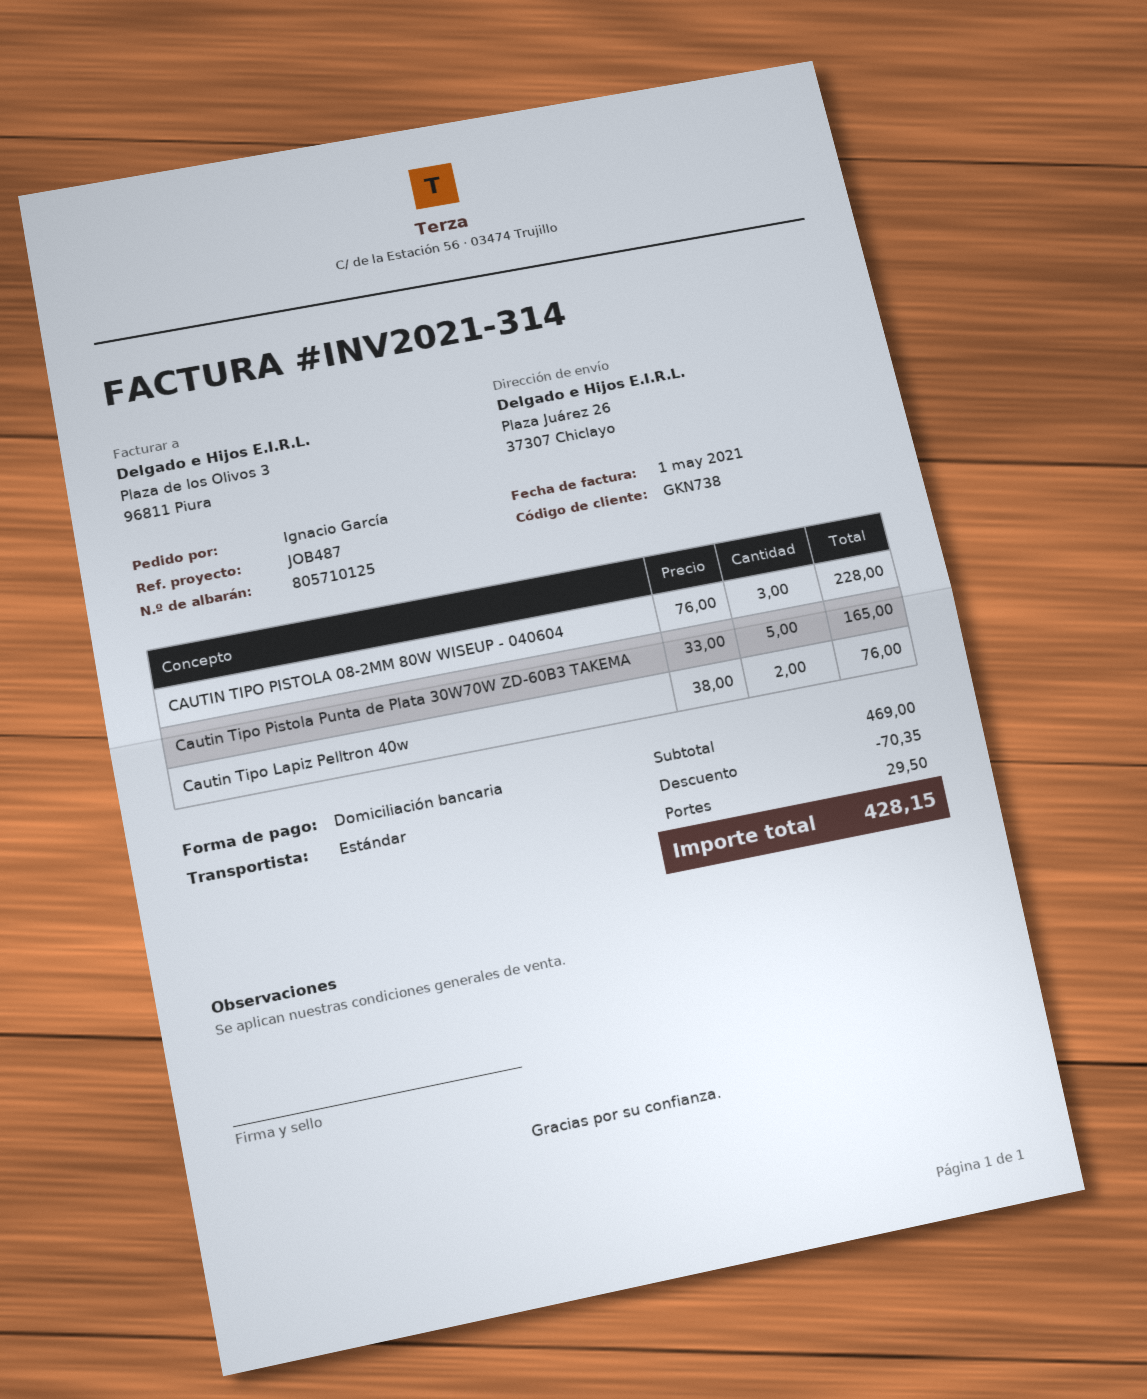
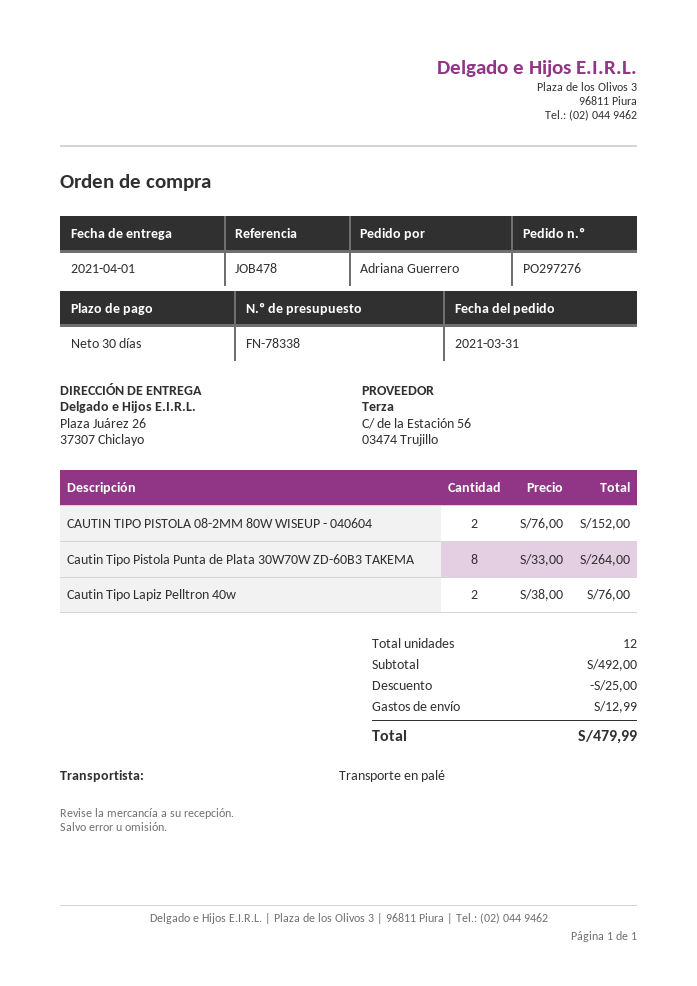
reference: JOB487 -> JOB478
ordered by: Ignacio García -> Adriana Guerrero
shipping method: standard -> pallet freight
CAUTIN TIPO PISTOLA 08-2MM 80W WISEUP - 040604: 3 x 76.00 = 228.00 -> 2 x 76.00 = 152.00
Cautin Tipo Pistola Punta de Plata 30W70W ZD-60B3 TAKEMA: 5 x 33.00 = 165.00 -> 8 x 33.00 = 264.00
subtotal: 469.00 -> 492.00
discount: 70.35 -> 25.00
shipping: 29.50 -> 12.99
total: 428.15 -> 479.99

